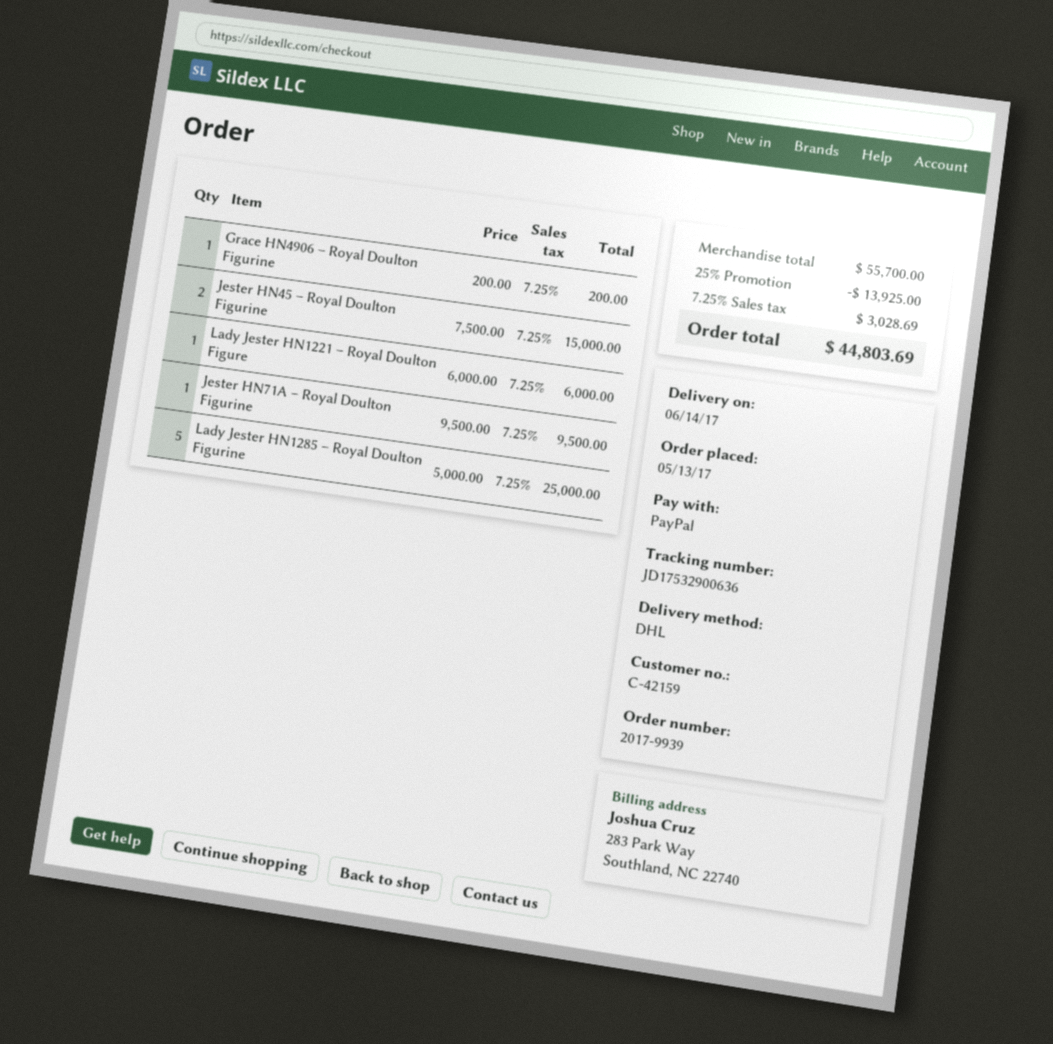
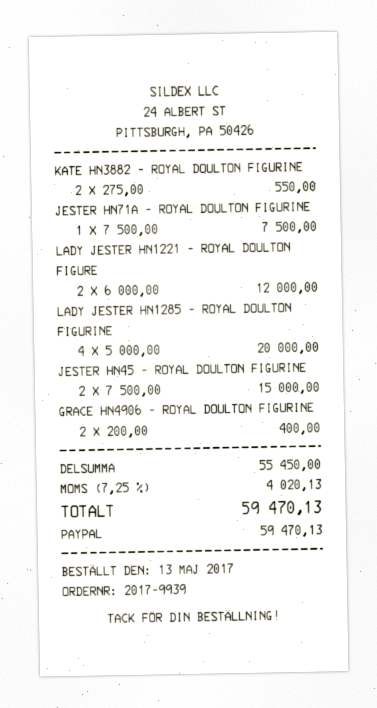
Grace HN4906 – Royal Doulton Figurine: 1 x 200.00 = 200.00 -> 2 x 200.00 = 400.00
Lady Jester HN1221 – Royal Doulton Figure: 1 x 6000.00 = 6000.00 -> 2 x 6000.00 = 12000.00
Jester HN71A – Royal Doulton Figurine: 1 x 9500.00 = 9500.00 -> 1 x 7500.00 = 7500.00
Lady Jester HN1285 – Royal Doulton Figurine: 5 x 5000.00 = 25000.00 -> 4 x 5000.00 = 20000.00
KATE HN3882 – ROYAL DOULTON FIGURINE: none -> 2 x 275.00 = 550.00
subtotal: 55700.00 -> 55450.00
discount: 25% = 13925.00 -> none
tax: 7.25% = 3028.69 -> 7.25% = 4020.13
total: 44803.69 -> 59470.13

